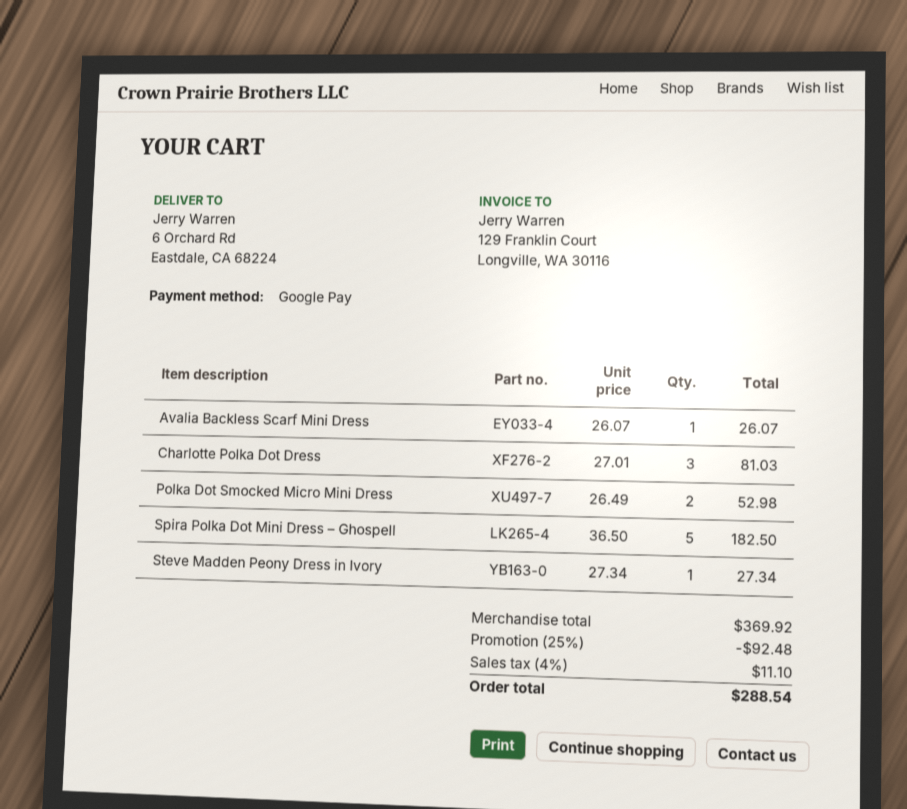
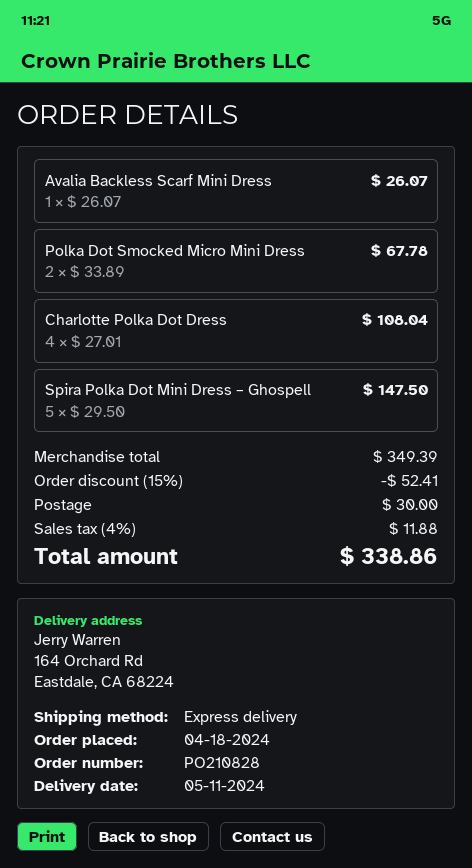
ship to: 6 Orchard Rd, Eastdale, CA 68224 -> 164 Orchard Rd, Eastdale, CA 68224
Charlotte Polka Dot Dress: 3 x 27.01 = 81.03 -> 4 x 27.01 = 108.04
Polka Dot Smocked Micro Mini Dress: 2 x 26.49 = 52.98 -> 2 x 33.89 = 67.78
Spira Polka Dot Mini Dress – Ghospell: 5 x 36.50 = 182.50 -> 5 x 29.50 = 147.50
Steve Madden Peony Dress in Ivory: 1 x 27.34 = 27.34 -> none
subtotal: 369.92 -> 349.39
discount: 25% = 92.48 -> 15% = 52.41
shipping: none -> 30.00
tax: 4% = 11.10 -> 4% = 11.88
total: 288.54 -> 338.86

